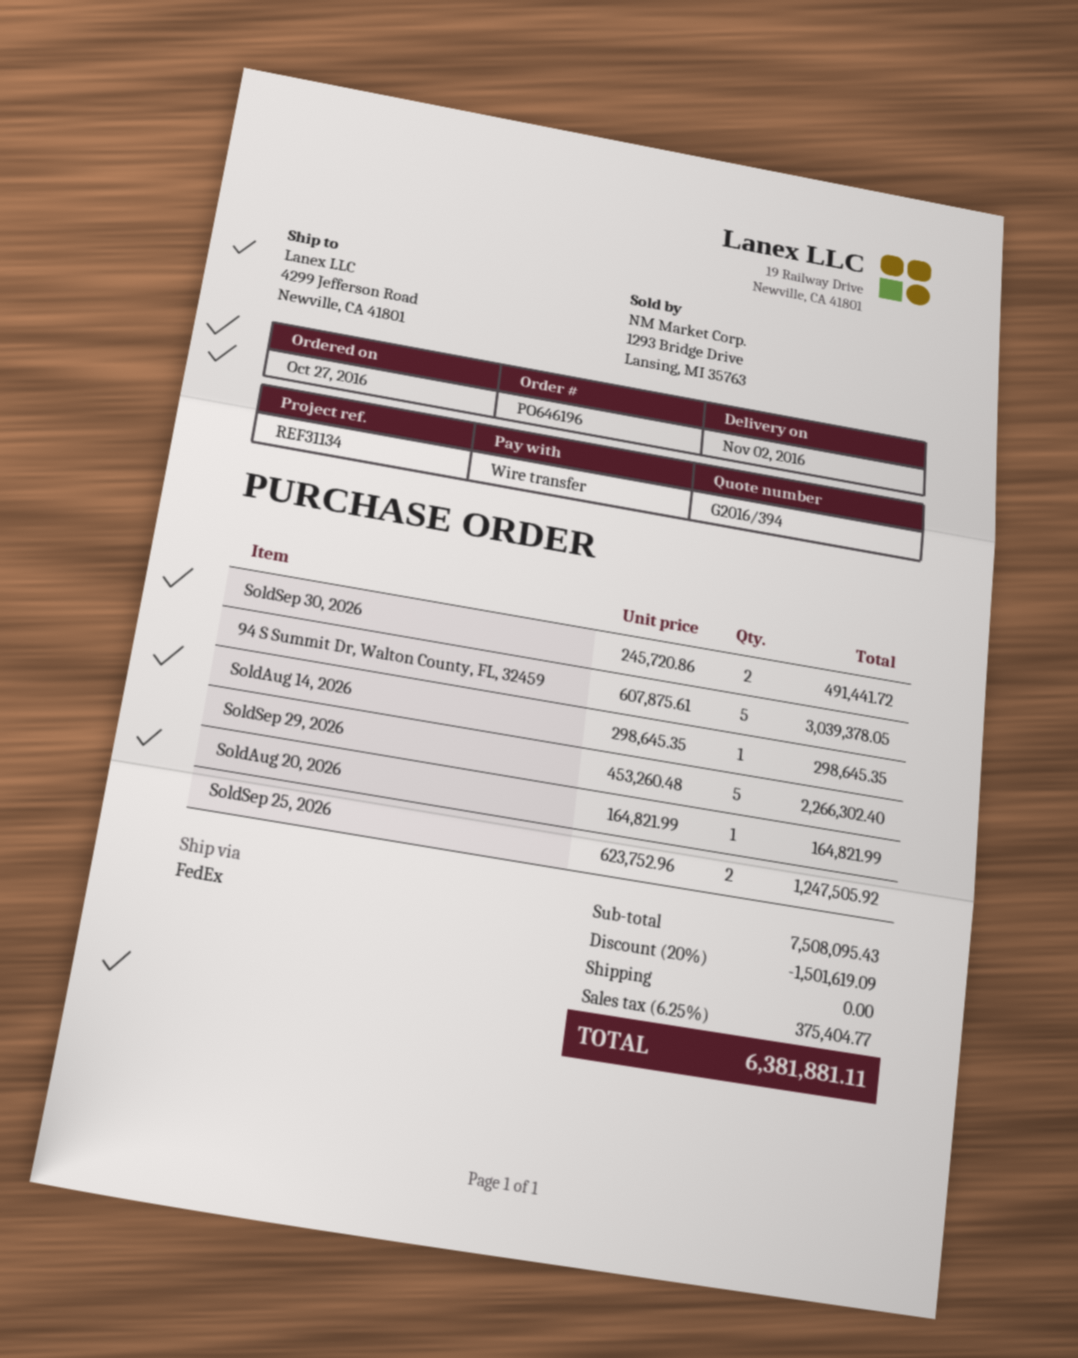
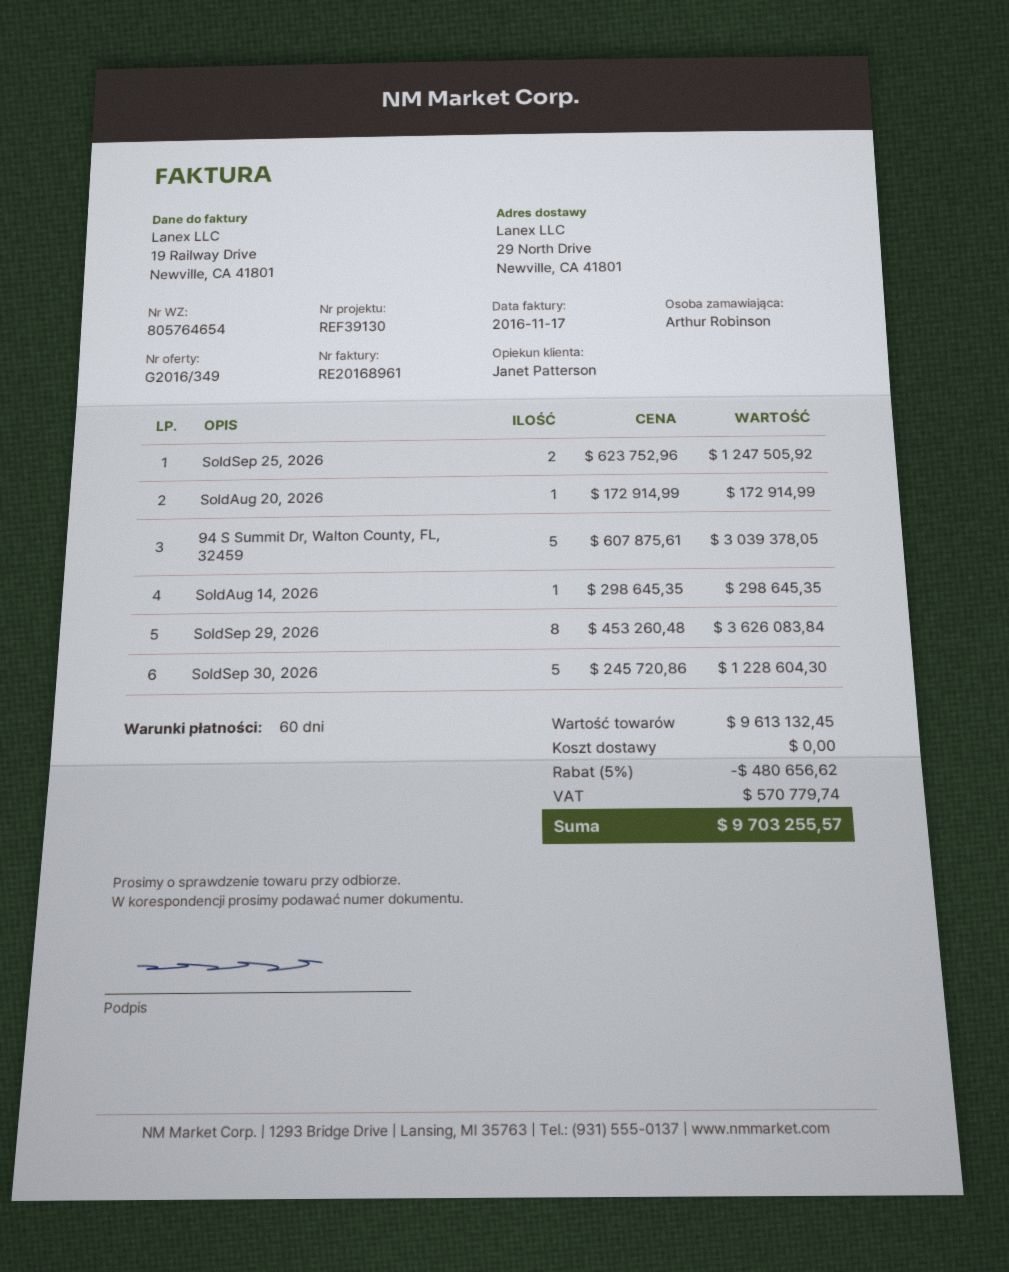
quote number: G2016/394 -> G2016/349
reference: REF31134 -> REF39130
ship to: 4299 Jefferson Road, Newville, CA 41801 -> 29 North Drive, Newville, CA 41801
SoldSep 30, 2026: 2 x 245720.86 = 491441.72 -> 5 x 245720.86 = 1228604.30
SoldSep 29, 2026: 5 x 453260.48 = 2266302.40 -> 8 x 453260.48 = 3626083.84
SoldAug 20, 2026: 1 x 164821.99 = 164821.99 -> 1 x 172914.99 = 172914.99
subtotal: 7508095.43 -> 9613132.45
discount: 20% = 1501619.09 -> 5% = 480656.62
tax: 375404.77 -> 570779.74
total: 6381881.11 -> 9703255.57

